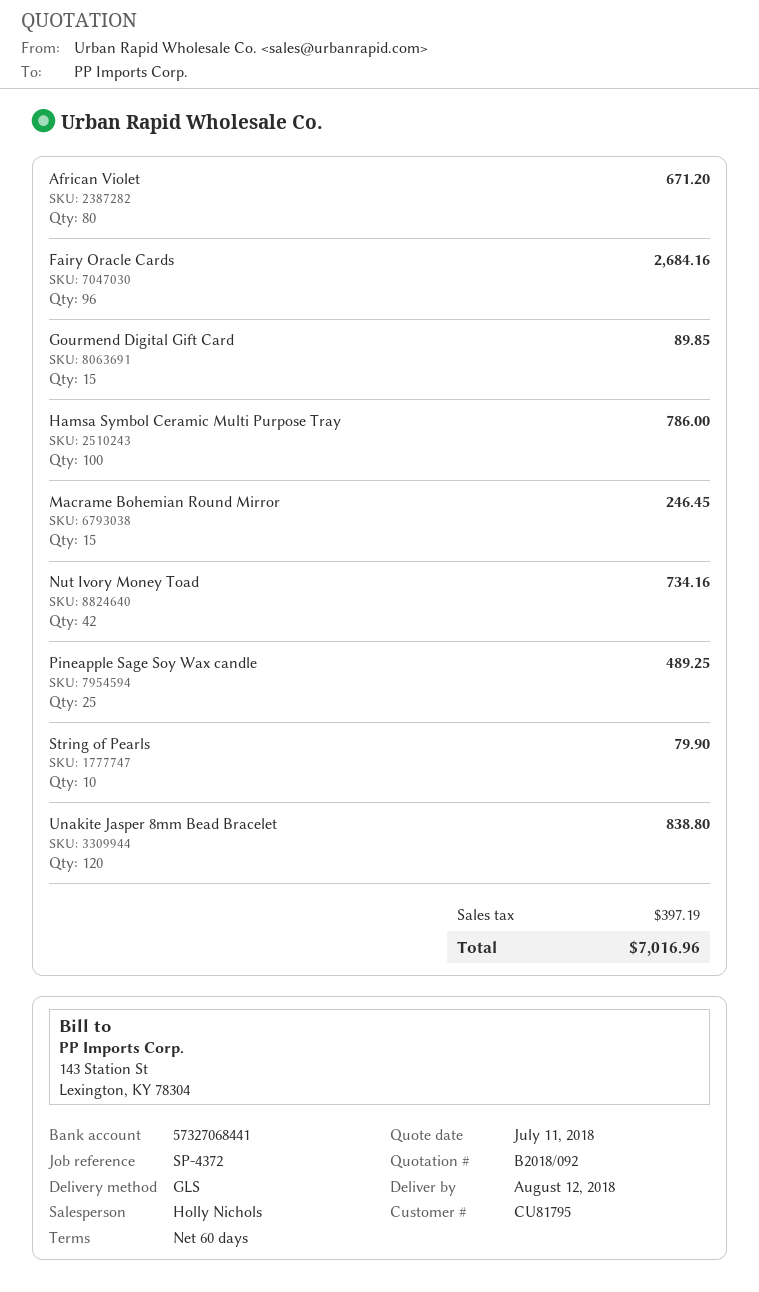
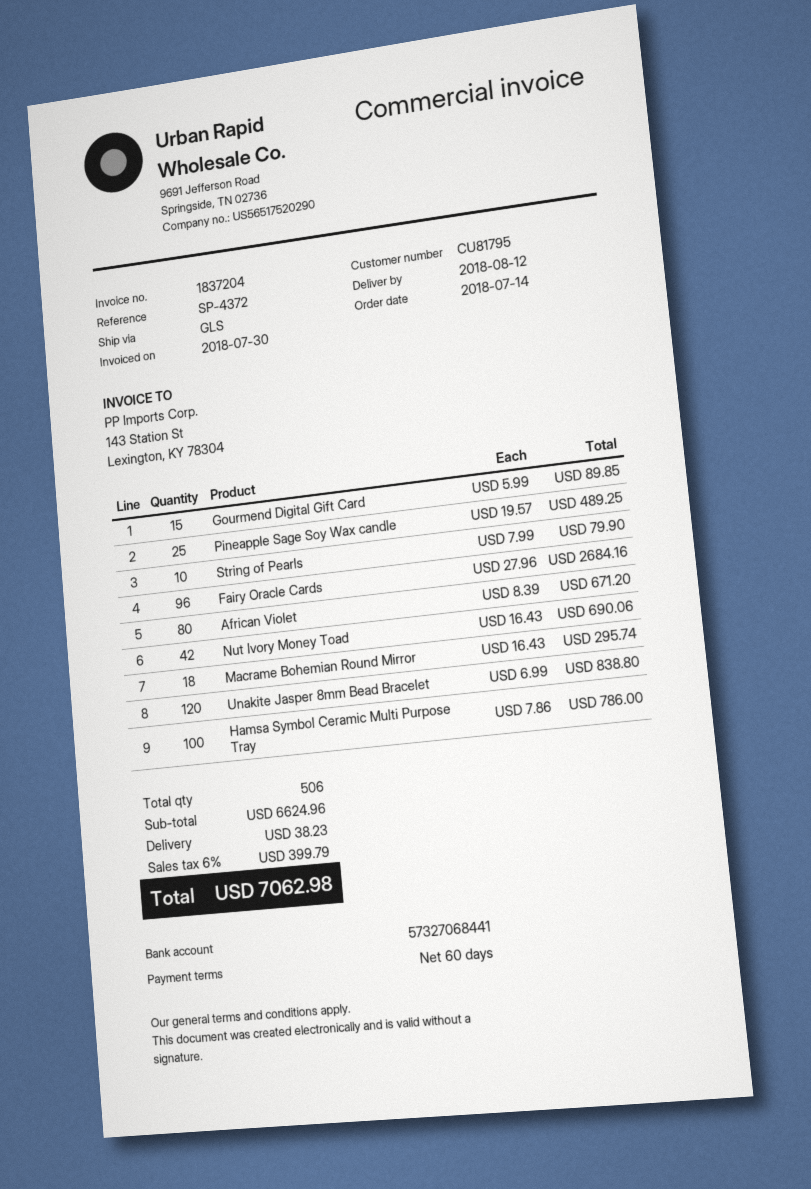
Macrame Bohemian Round Mirror: 15 for 246.45 -> 18 for 295.74
Nut Ivory Money Toad: 42 for 734.16 -> 42 for 690.06
shipping: none -> 38.23
tax: 397.19 -> 399.79
total: 7016.96 -> 7062.98

